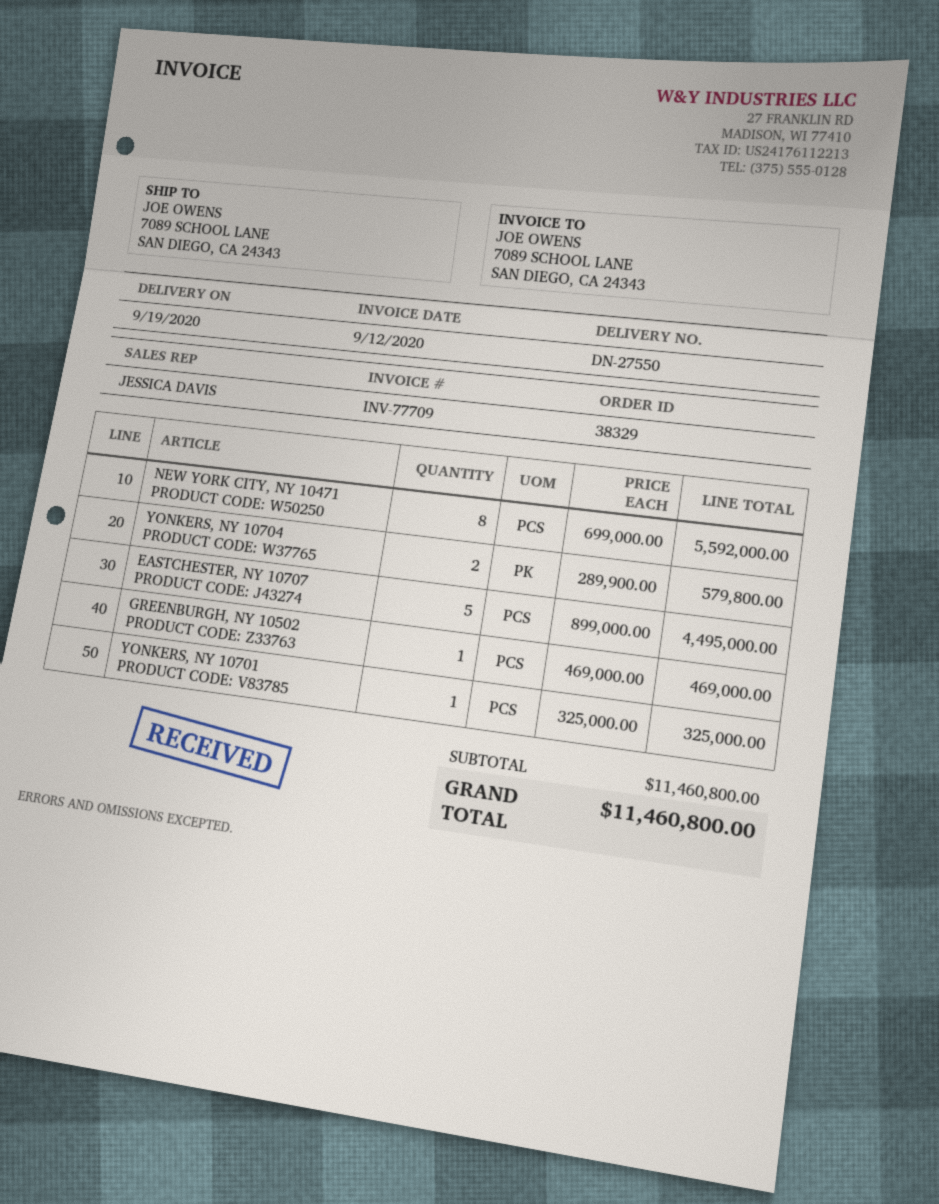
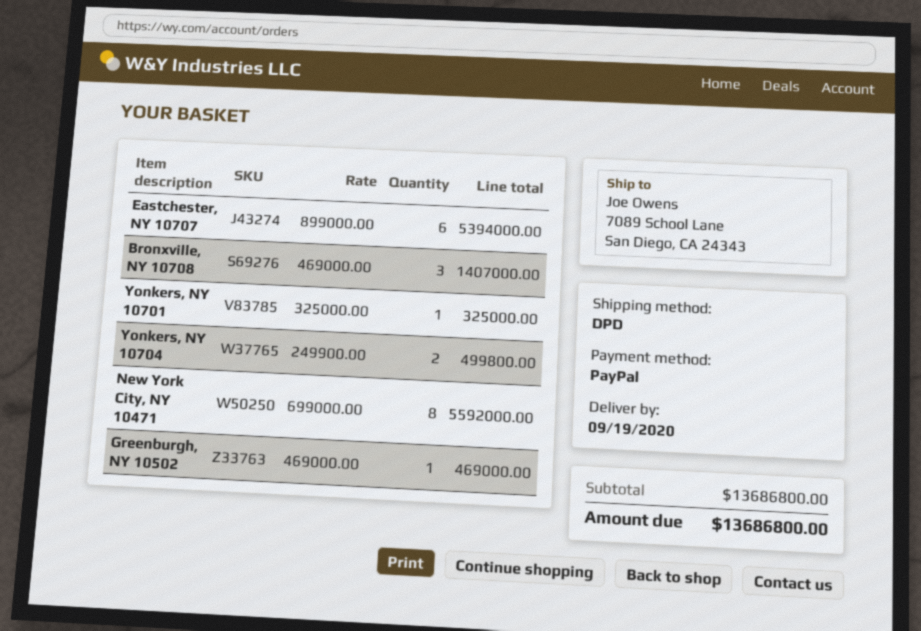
YONKERS, NY 10704: 2 x 289900.00 = 579800.00 -> 2 x 249900.00 = 499800.00
EASTCHESTER, NY 10707: 5 x 899000.00 = 4495000.00 -> 6 x 899000.00 = 5394000.00
Bronxville, NY 10708: none -> 3 x 469000.00 = 1407000.00
subtotal: 11460800.00 -> 13686800.00
total: 11460800.00 -> 13686800.00

